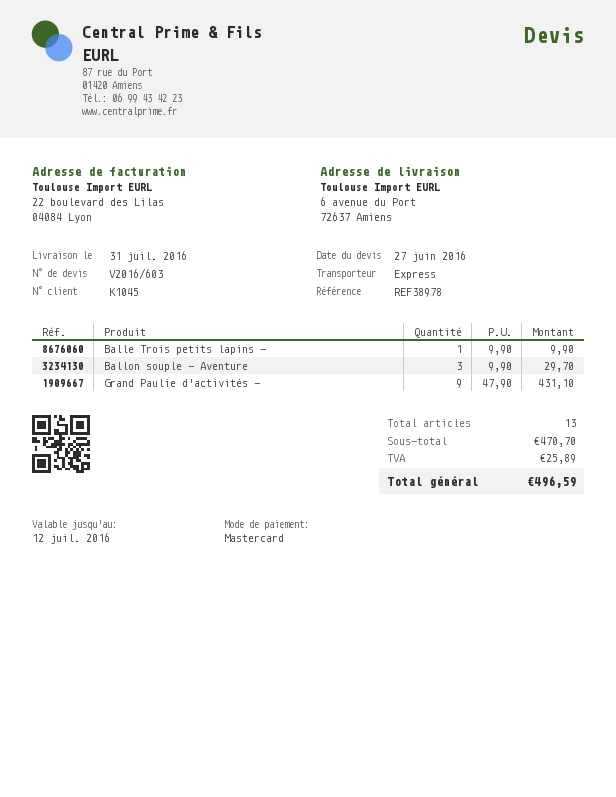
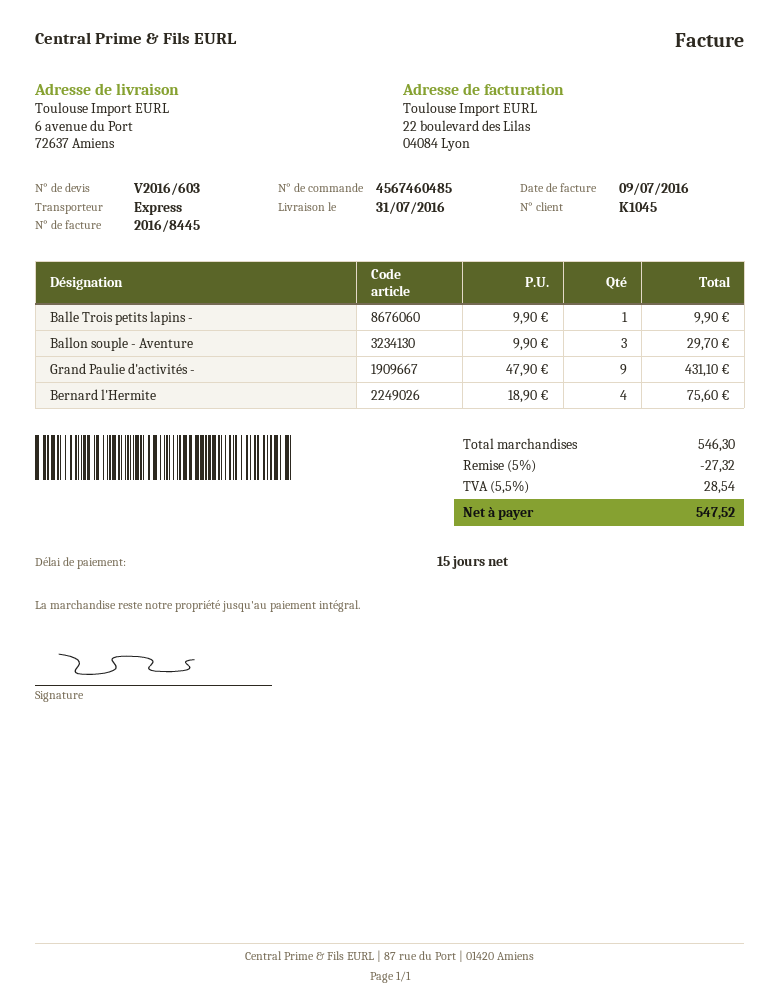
Bernard l'Hermite: none -> 4 x 18.90 = 75.60
subtotal: 470.70 -> 546.30
discount: none -> 5% = 27.32
tax: 25.89 -> 28.54
total: 496.59 -> 547.52

